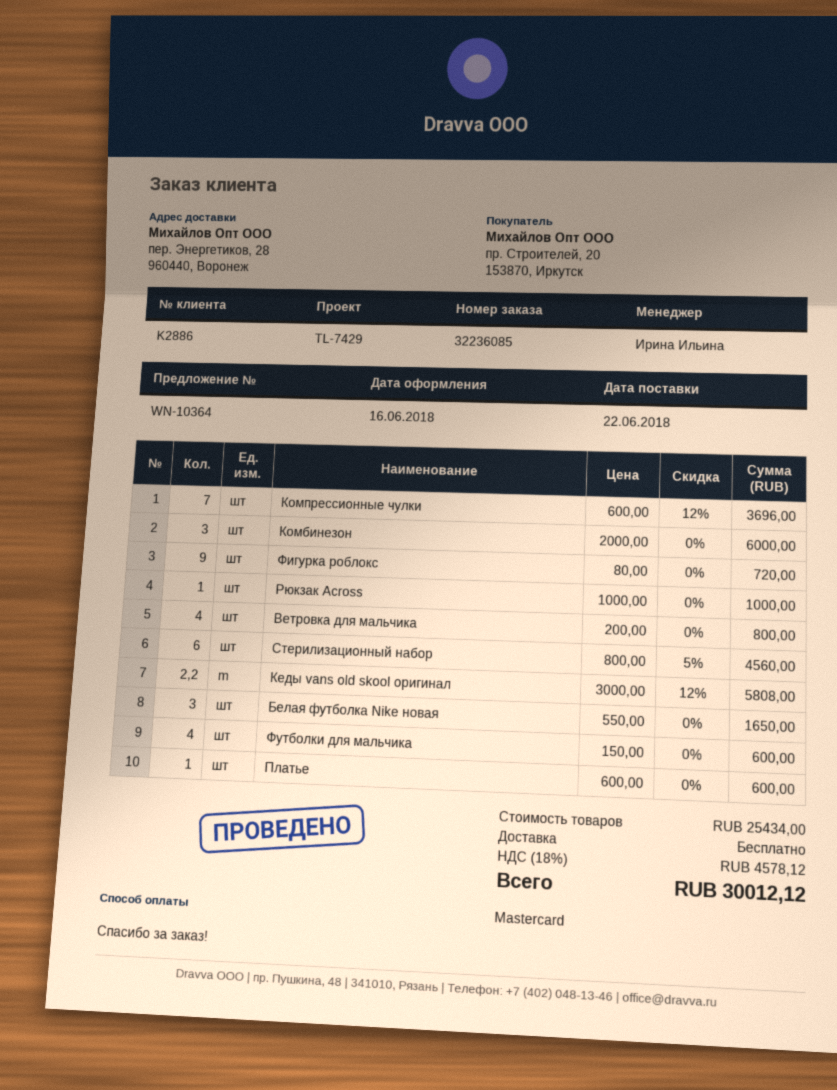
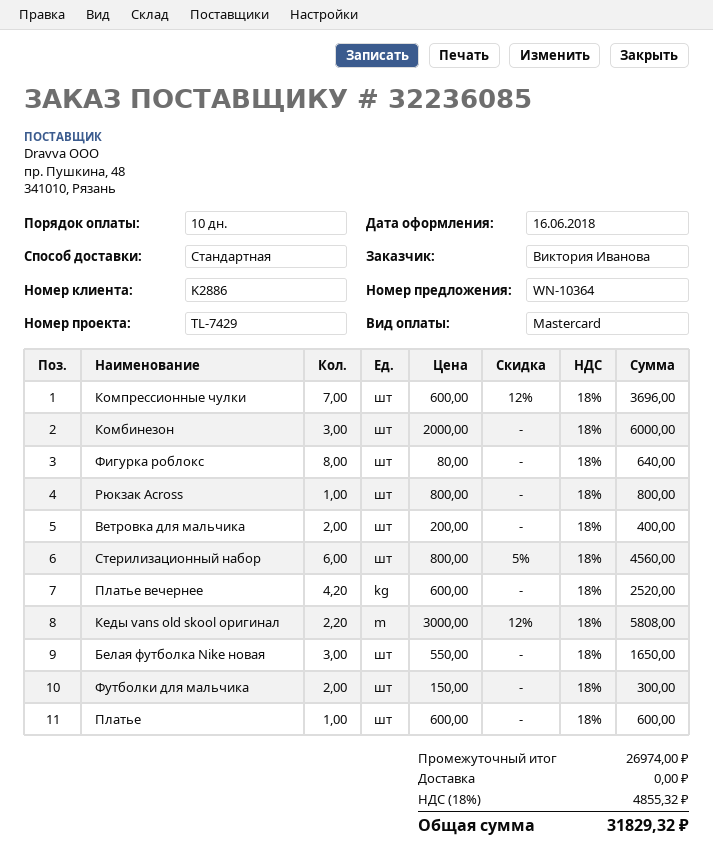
Фигурка роблокс: 9 x 80.00 = 720.00 -> 8 x 80.00 = 640.00
Рюкзак Across: 1 x 1000.00 = 1000.00 -> 1 x 800.00 = 800.00
Ветровка для мальчика: 4 x 200.00 = 800.00 -> 2 x 200.00 = 400.00
Футболки для мальчика: 4 x 150.00 = 600.00 -> 2 x 150.00 = 300.00
Платье вечернее: none -> 4.2 x 600.00 = 2520.00
subtotal: 25434.00 -> 26974.00
tax: 18% = 4578.12 -> 18% = 4855.32
total: 30012.12 -> 31829.32

